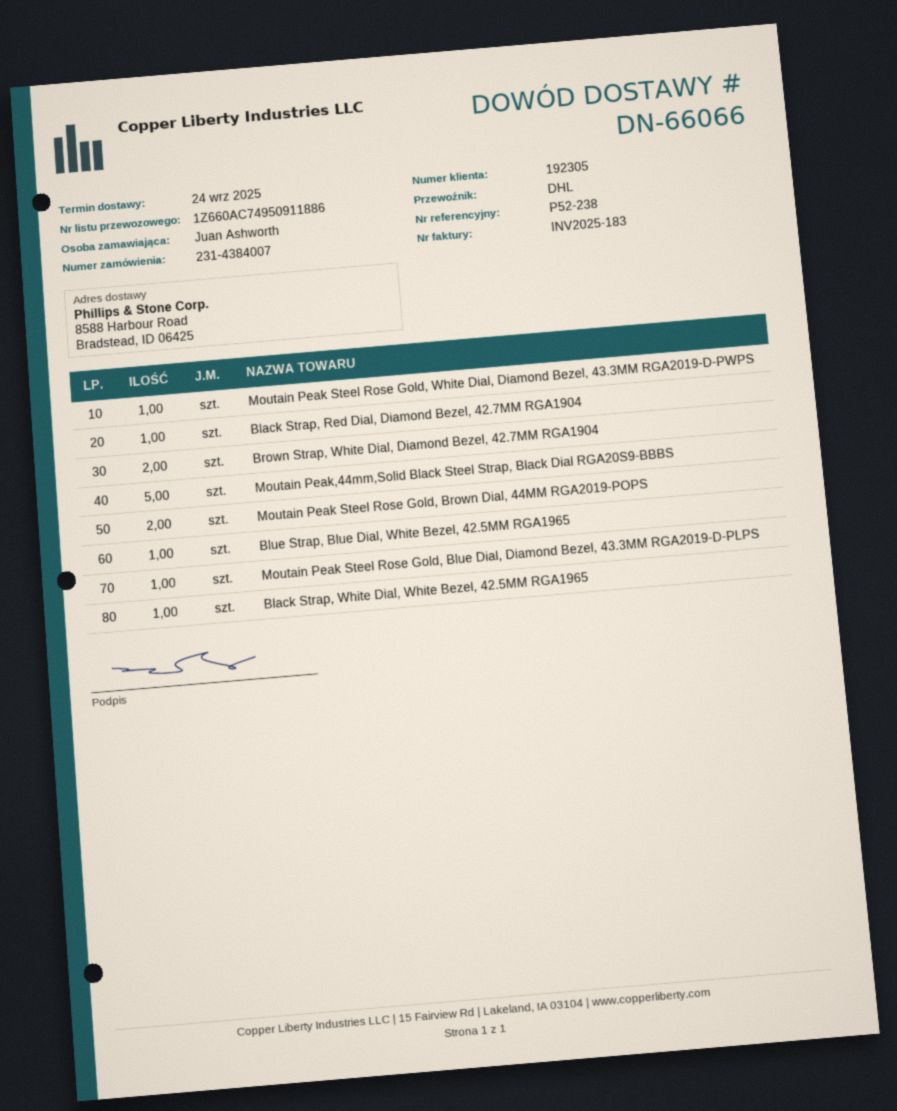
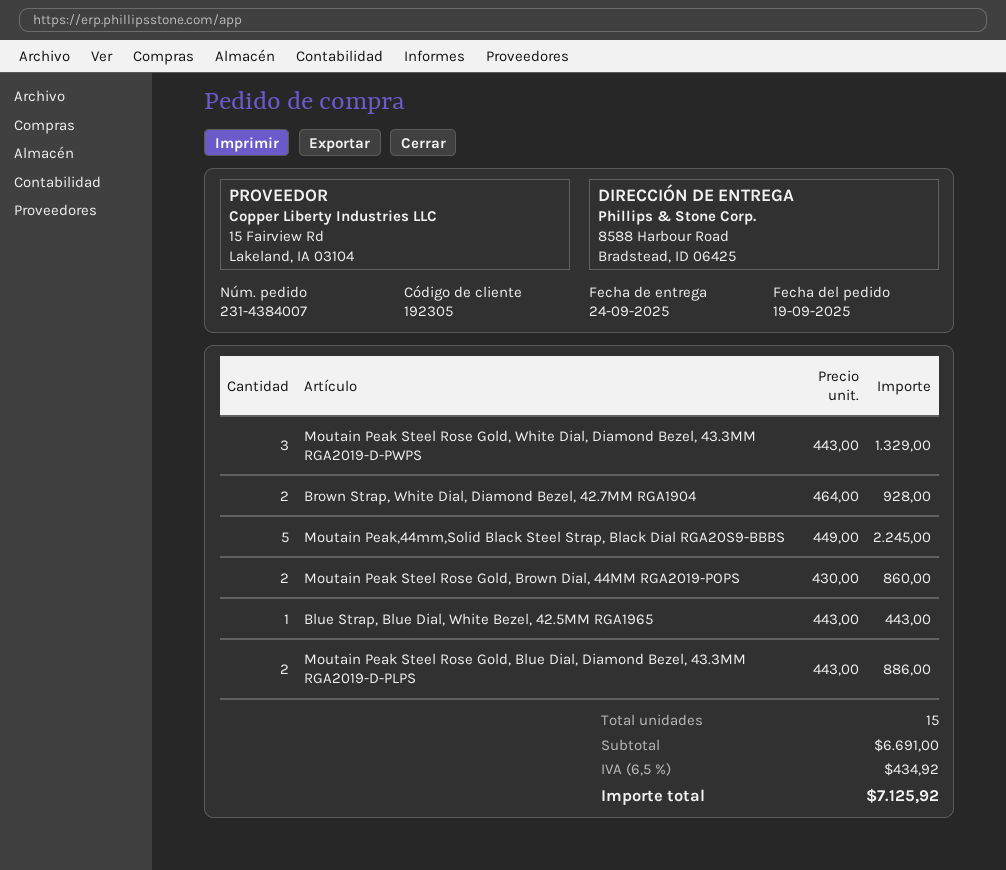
Moutain Peak Steel Rose Gold, White Dial, Diamond Bezel, 43.3MM RGA2019-D-PWPS: 1 -> 3
Black Strap, Red Dial, Diamond Bezel, 42.7MM RGA1904: 1 -> none
Moutain Peak Steel Rose Gold, Blue Dial, Diamond Bezel, 43.3MM RGA2019-D-PLPS: 1 -> 2
Black Strap, White Dial, White Bezel, 42.5MM RGA1965: 1 -> none

